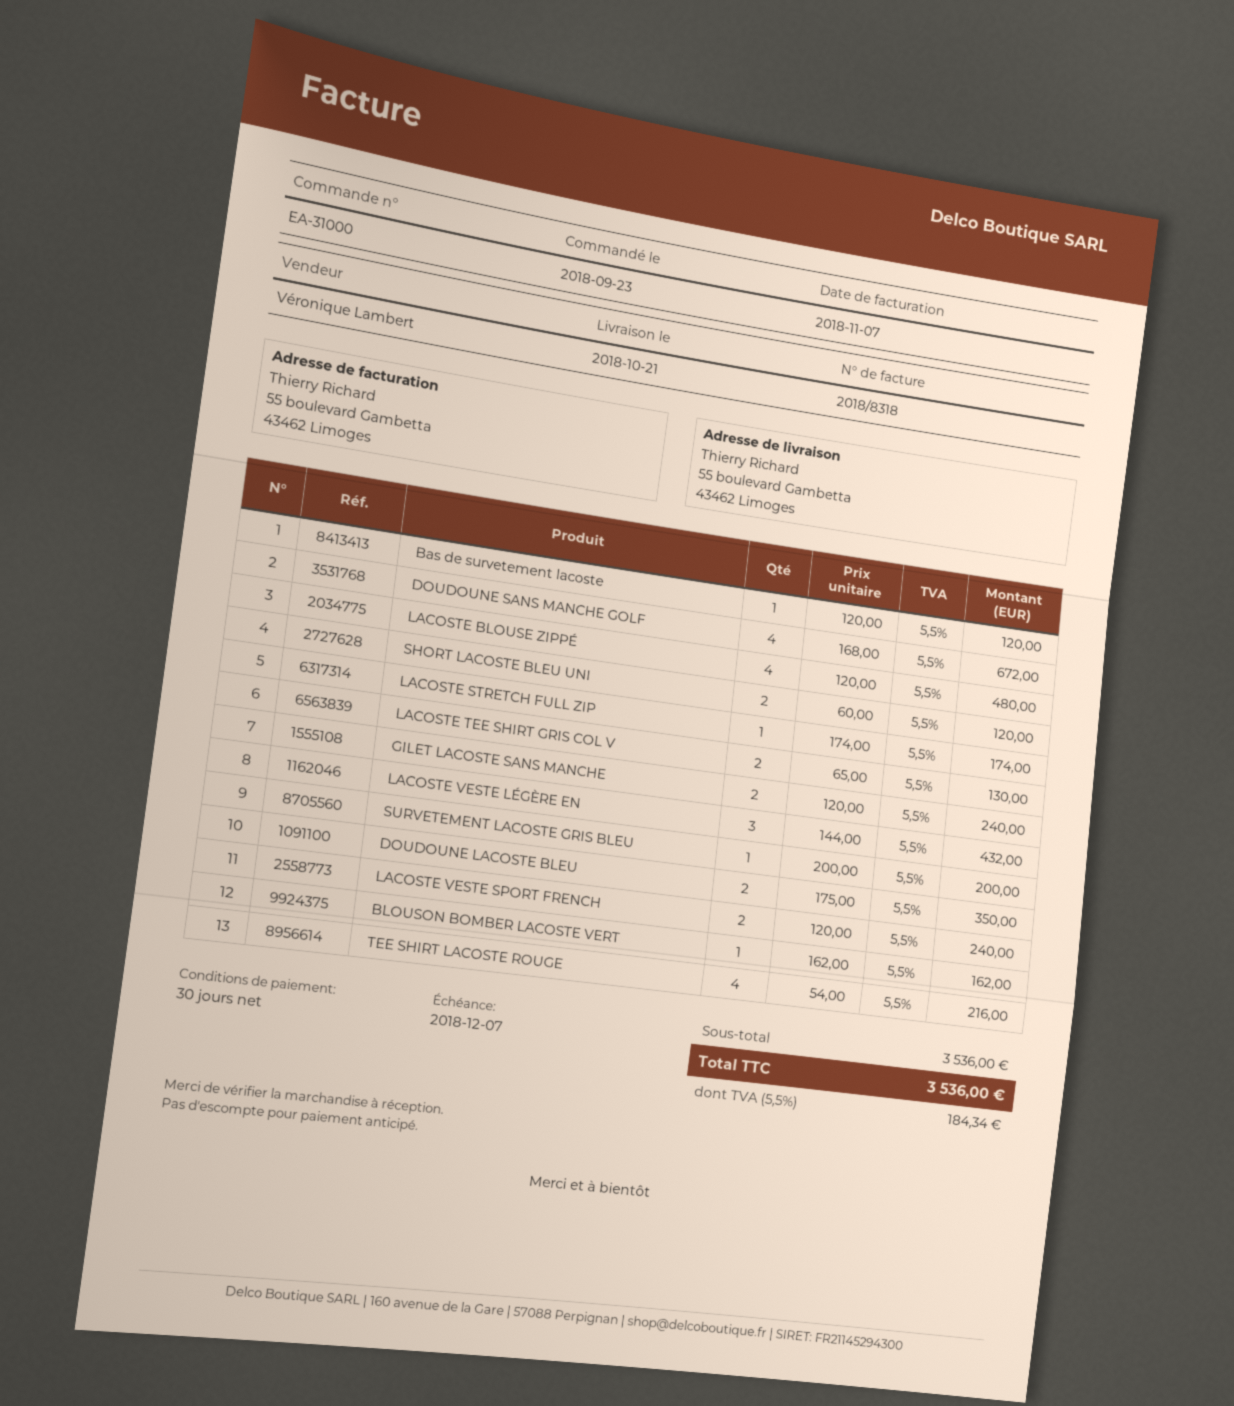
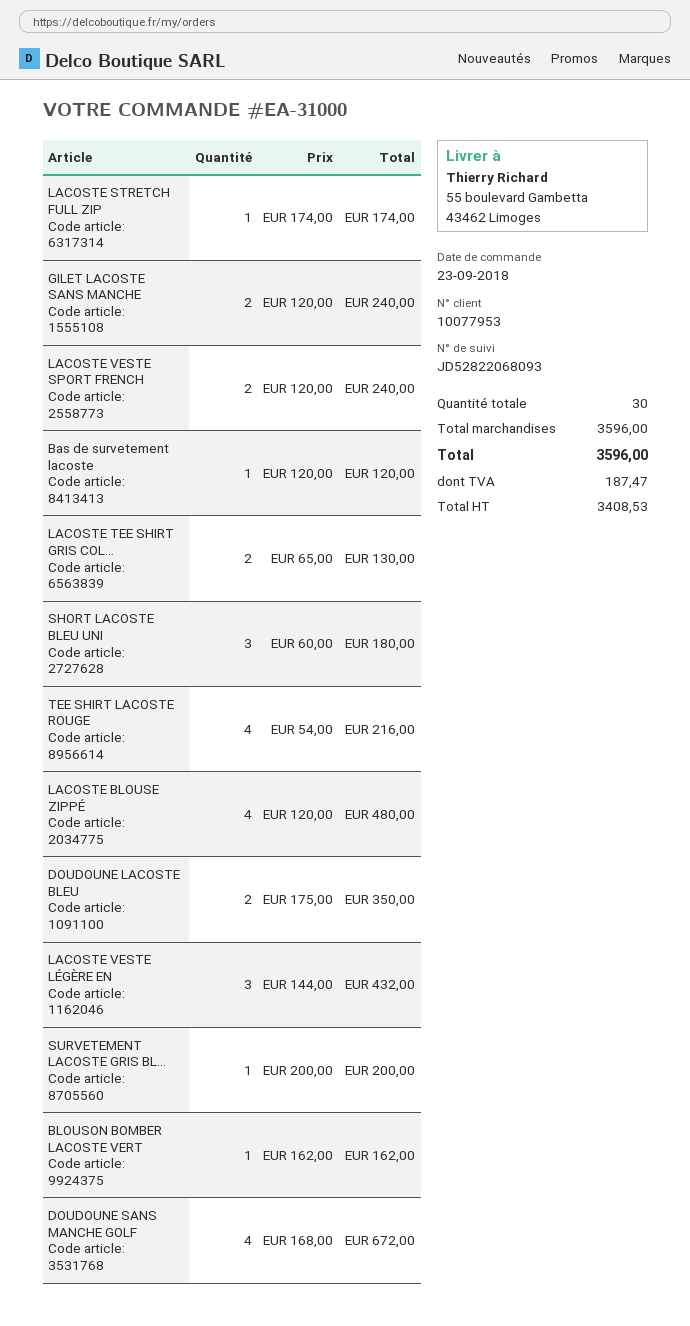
SHORT LACOSTE BLEU UNI: 2 x 60.00 = 120.00 -> 3 x 60.00 = 180.00
subtotal: 3536.00 -> 3596.00
tax: 184.34 -> 187.47
total: 3536.00 -> 3596.00

